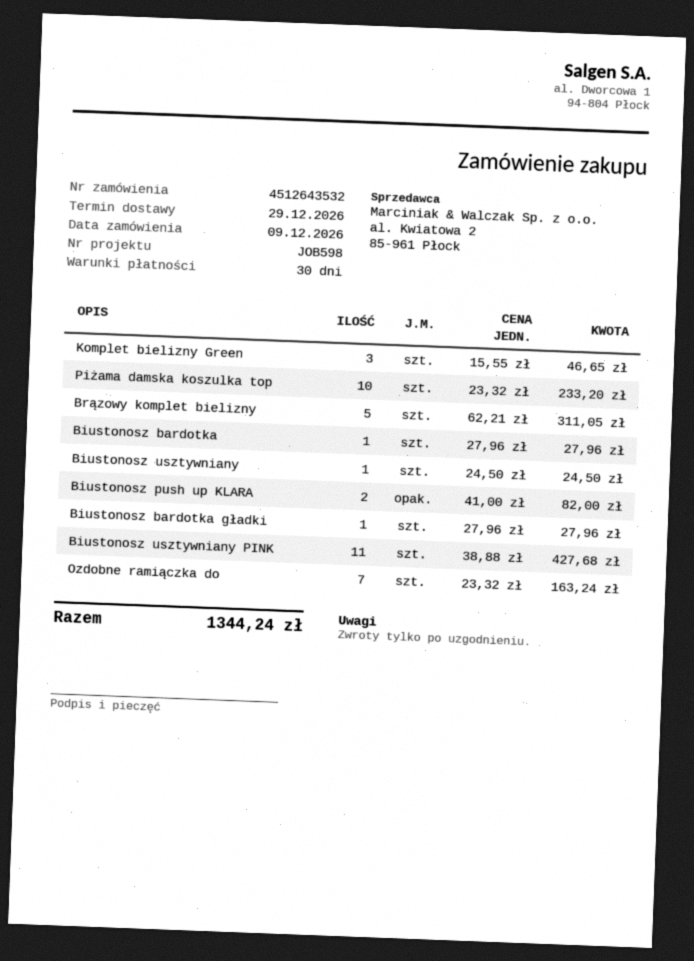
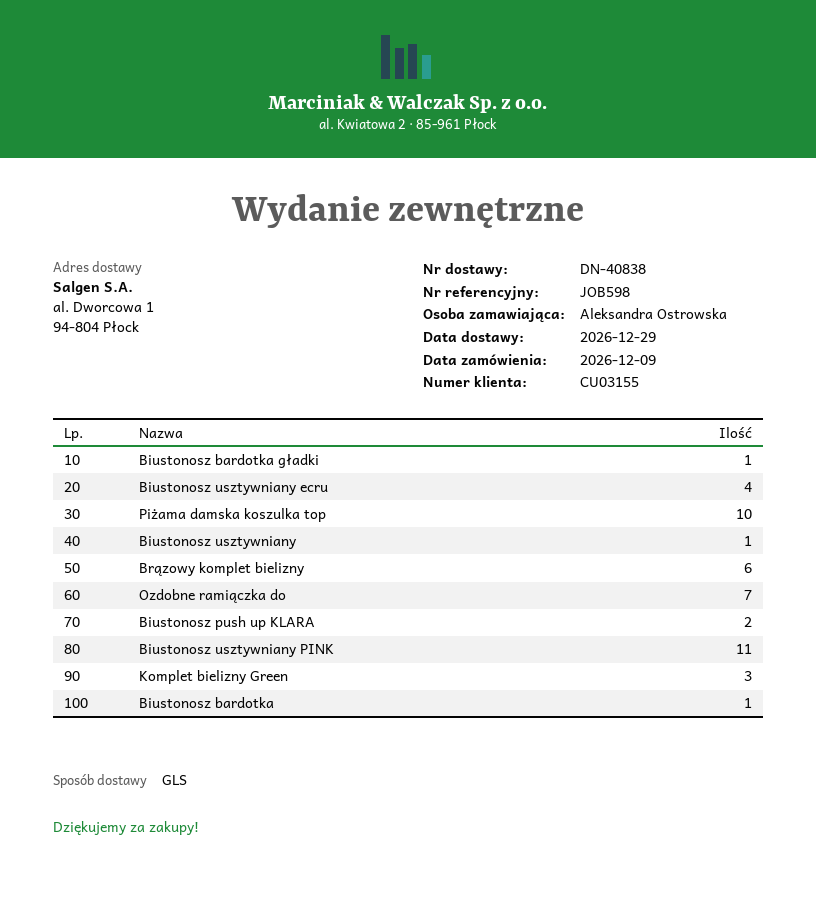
Brązowy komplet bielizny: 5 -> 6
Biustonosz usztywniany ecru: none -> 4

